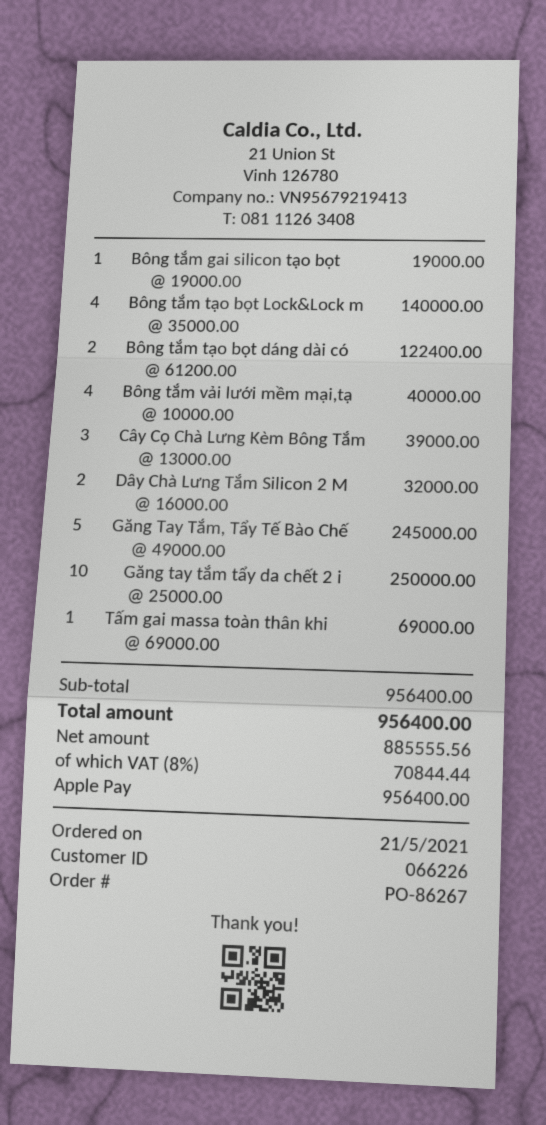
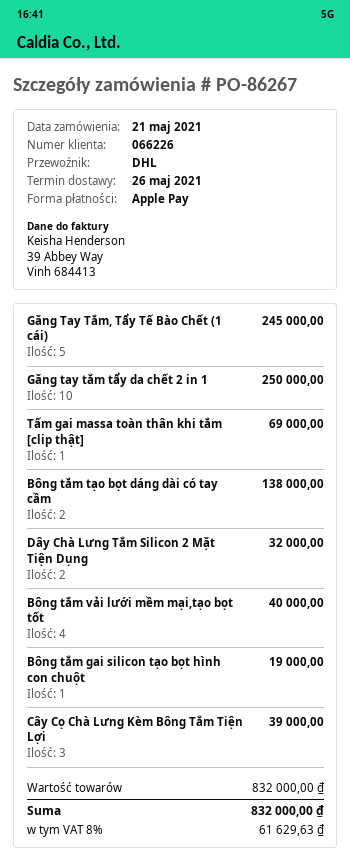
Bông tắm tạo bọt Lock&Lock m: 4 for 140000.00 -> none
Bông tắm tạo bọt dáng dài có: 2 for 122400.00 -> 2 for 138000.00
subtotal: 956400.00 -> 832000.00
tax: 8% = 70844.44 -> 8% = 61629.63
total: 956400.00 -> 832000.00

